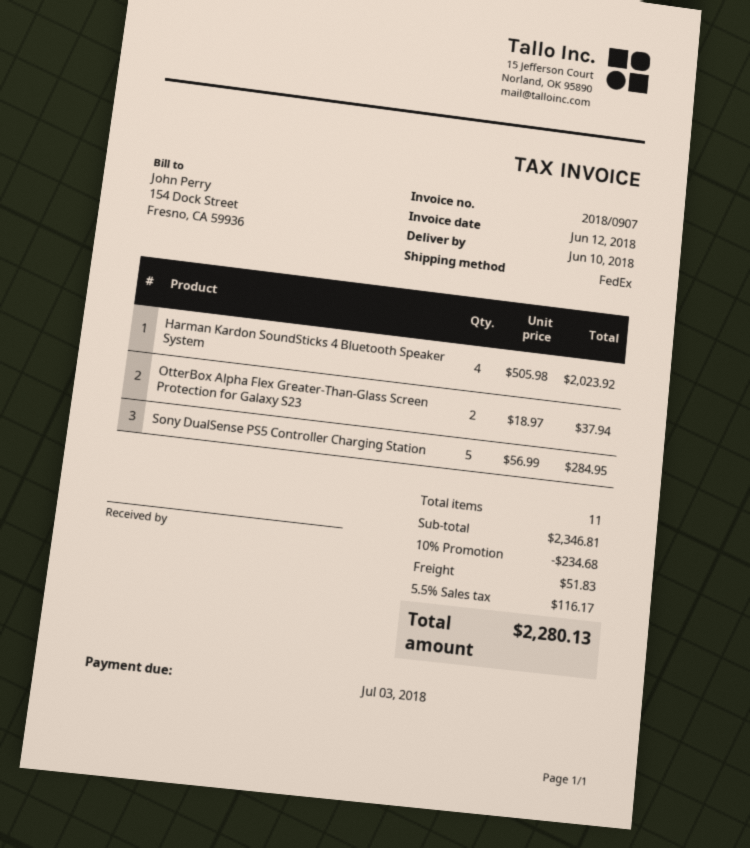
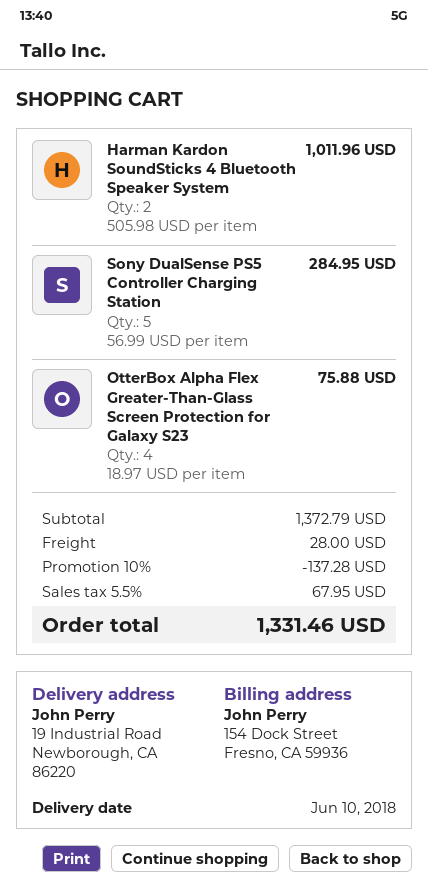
Harman Kardon SoundSticks 4 Bluetooth Speaker System: 4 x 505.98 = 2023.92 -> 2 x 505.98 = 1011.96
OtterBox Alpha Flex Greater-Than-Glass Screen Protection for Galaxy S23: 2 x 18.97 = 37.94 -> 4 x 18.97 = 75.88
subtotal: 2346.81 -> 1372.79
discount: 10% = 234.68 -> 10% = 137.28
shipping: 51.83 -> 28.00
tax: 5.5% = 116.17 -> 5.5% = 67.95
total: 2280.13 -> 1331.46

